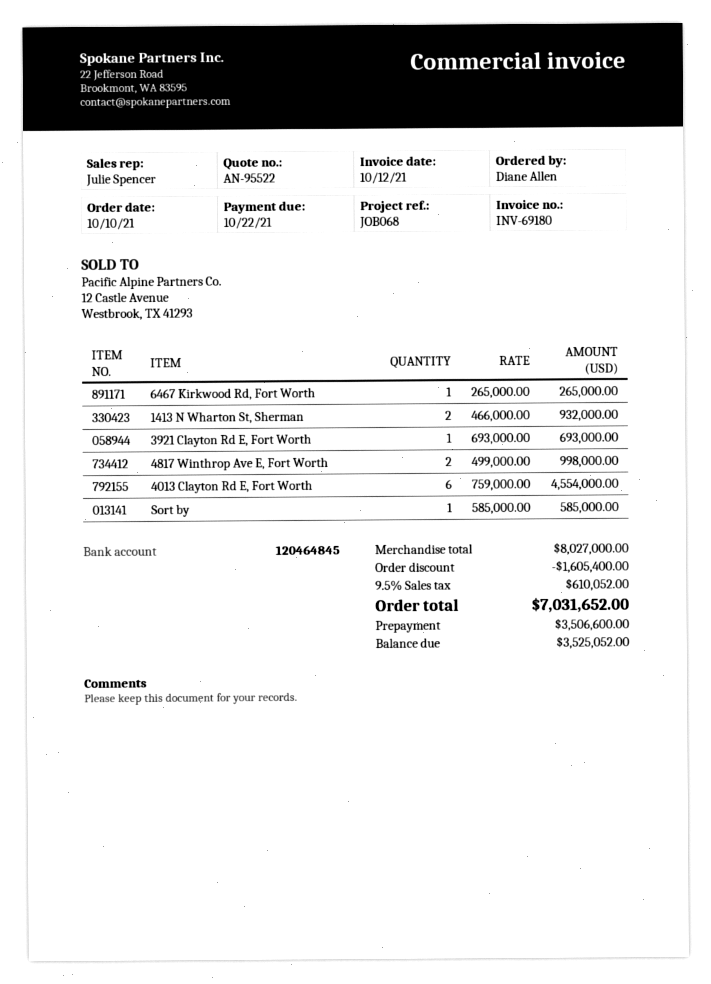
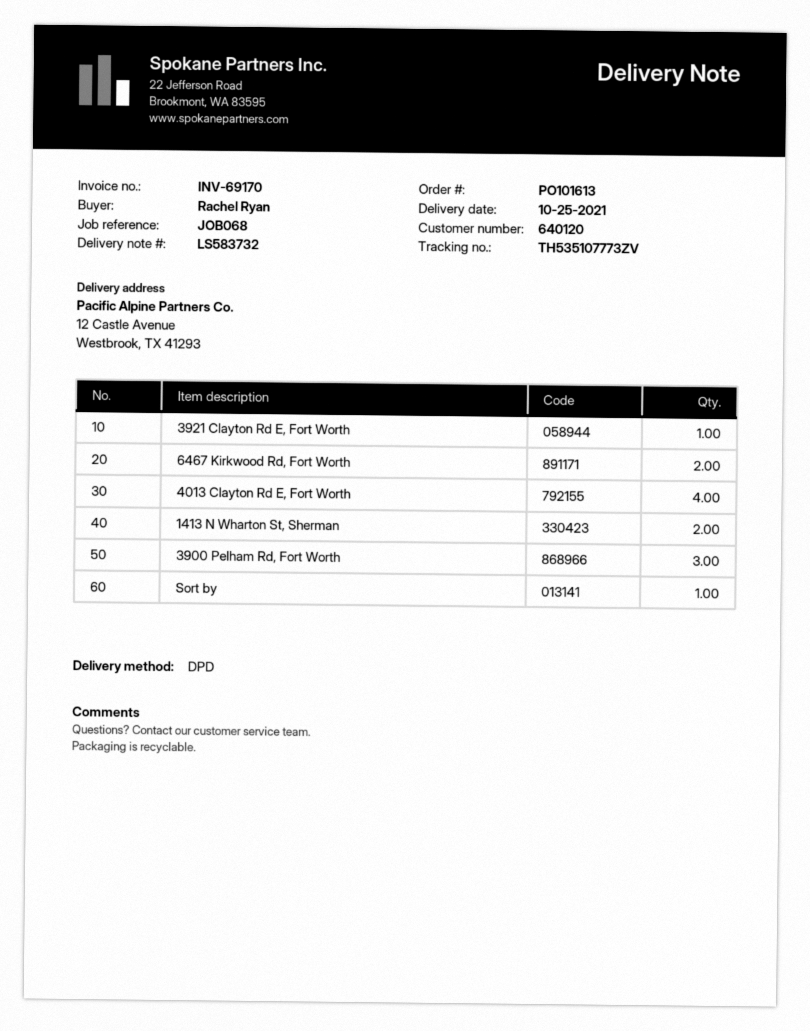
invoice number: INV-69180 -> INV-69170
ordered by: Diane Allen -> Rachel Ryan
6467 Kirkwood Rd, Fort Worth: 1 -> 2
4817 Winthrop Ave E, Fort Worth: 2 -> none
4013 Clayton Rd E, Fort Worth: 6 -> 4
3900 Pelham Rd, Fort Worth: none -> 3

